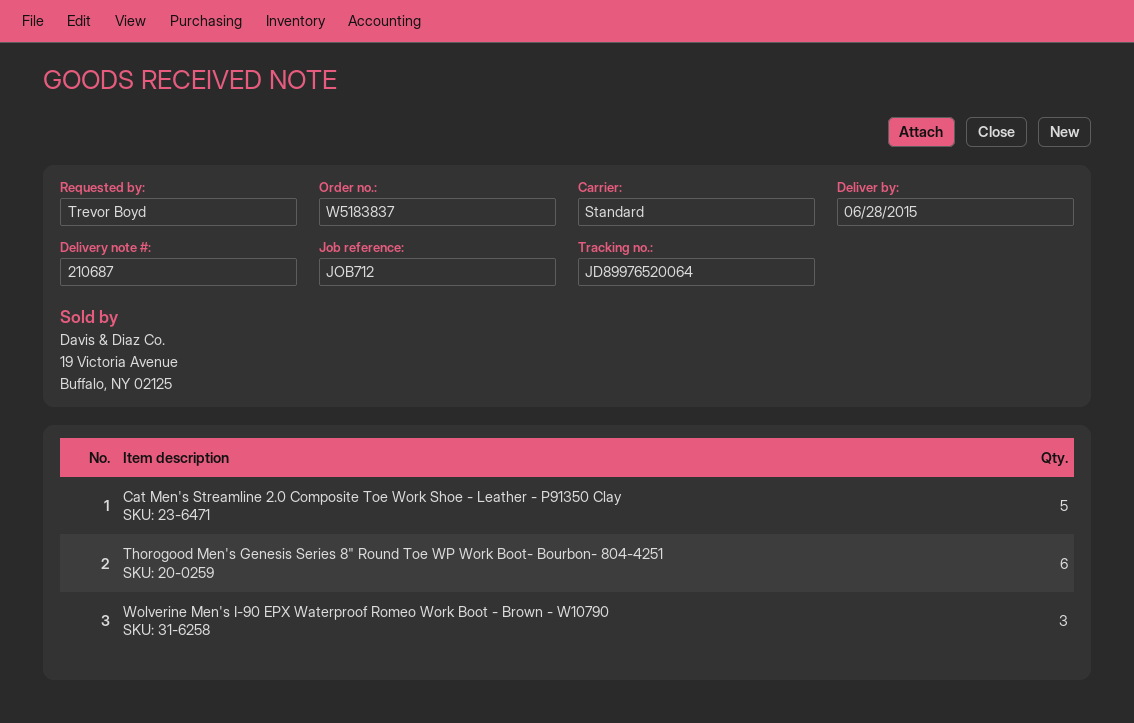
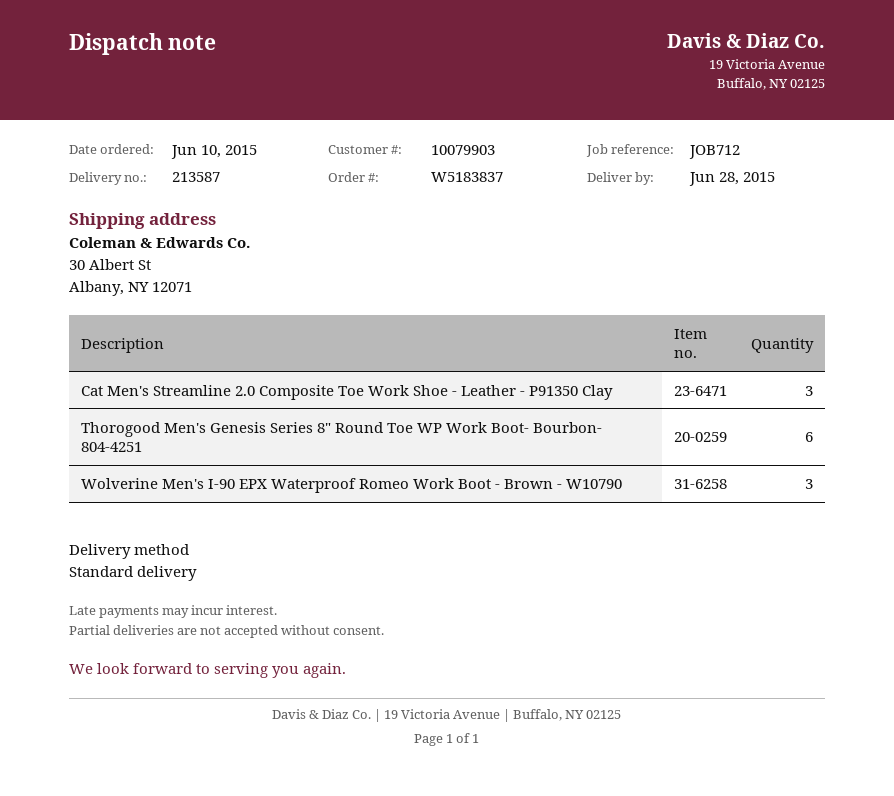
delivery note number: 210687 -> 213587
Cat Men's Streamline 2.0 Composite Toe Work Shoe - Leather - P91350 Clay: 5 -> 3

